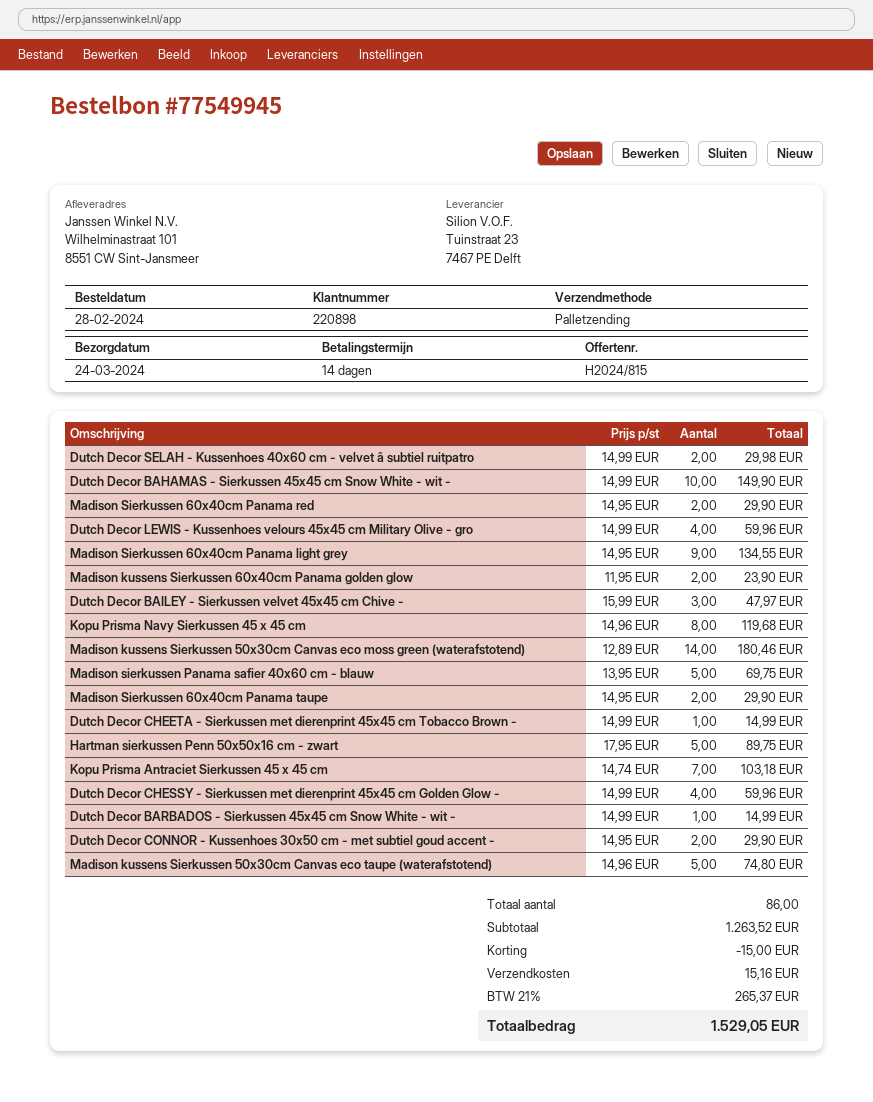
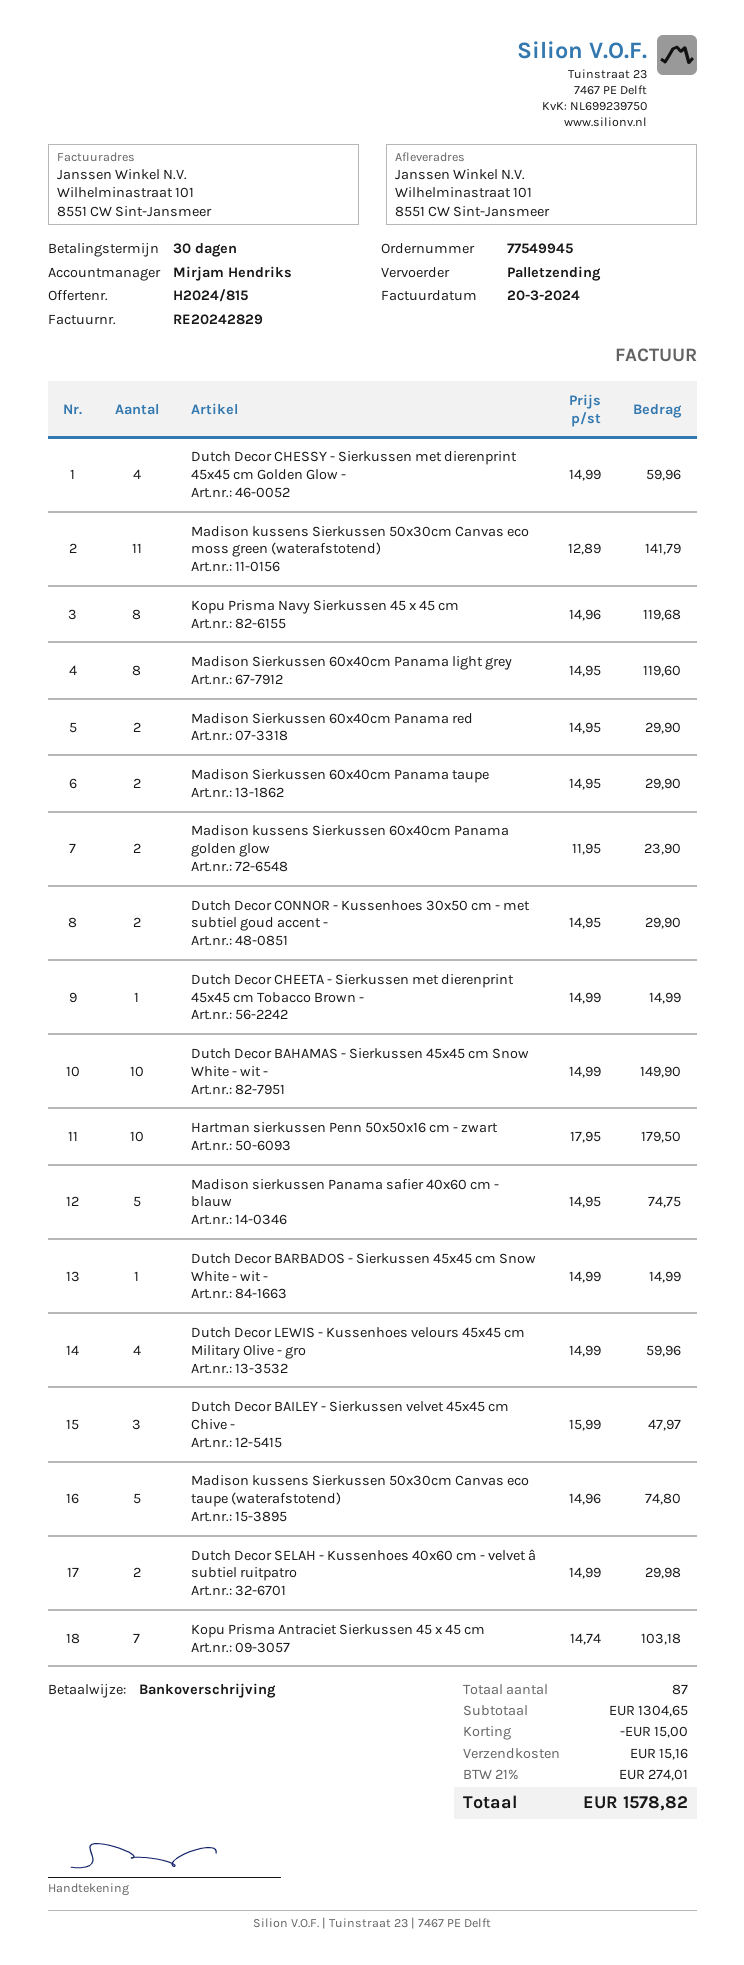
payment terms: 14 days -> 30 days
Madison Sierkussen 60x40cm Panama light grey: 9 x 14.95 = 134.55 -> 8 x 14.95 = 119.60
Madison kussens Sierkussen 50x30cm Canvas eco moss green (waterafstotend): 14 x 12.89 = 180.46 -> 11 x 12.89 = 141.79
Madison sierkussen Panama safier 40x60 cm - blauw: 5 x 13.95 = 69.75 -> 5 x 14.95 = 74.75
Hartman sierkussen Penn 50x50x16 cm - zwart: 5 x 17.95 = 89.75 -> 10 x 17.95 = 179.50
total quantity: 86 -> 87
subtotal: 1263.52 -> 1304.65
tax: 21% = 265.37 -> 21% = 274.01
total: 1529.05 -> 1578.82

